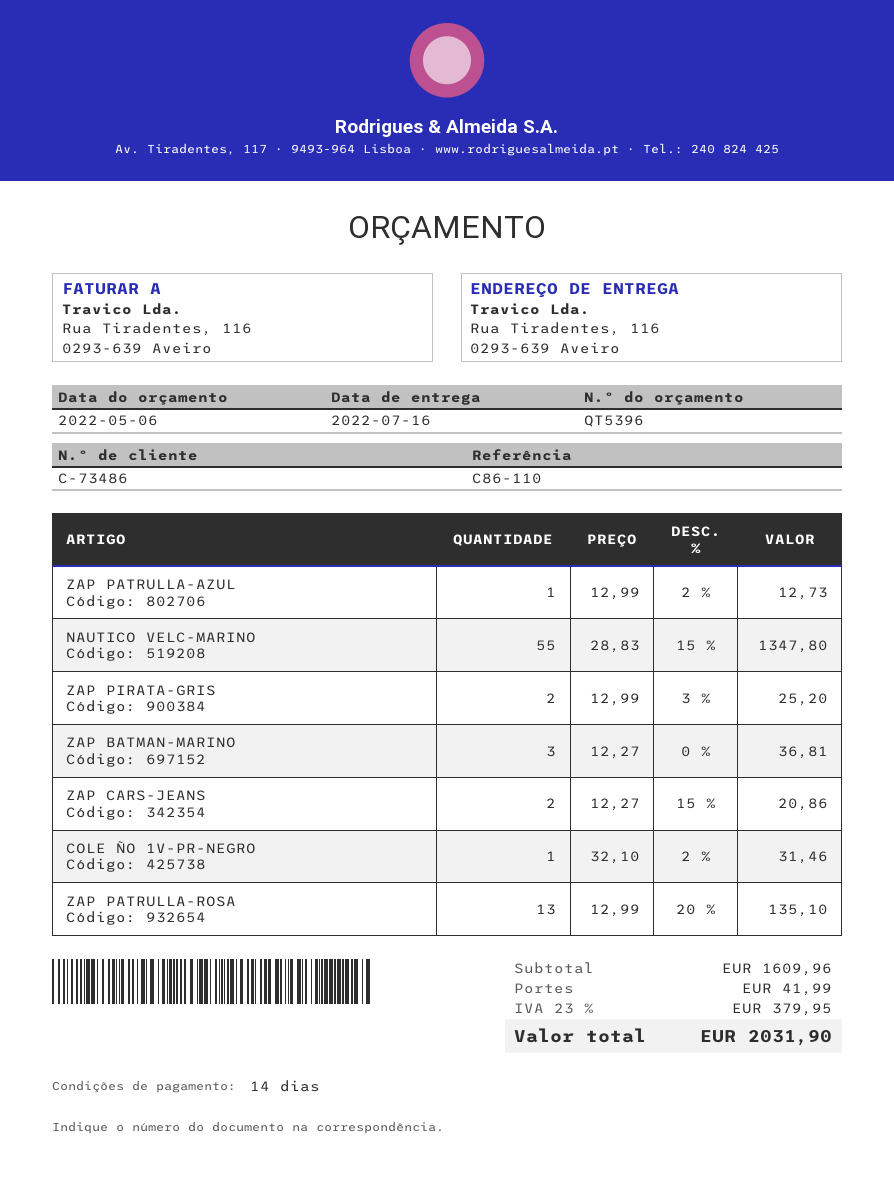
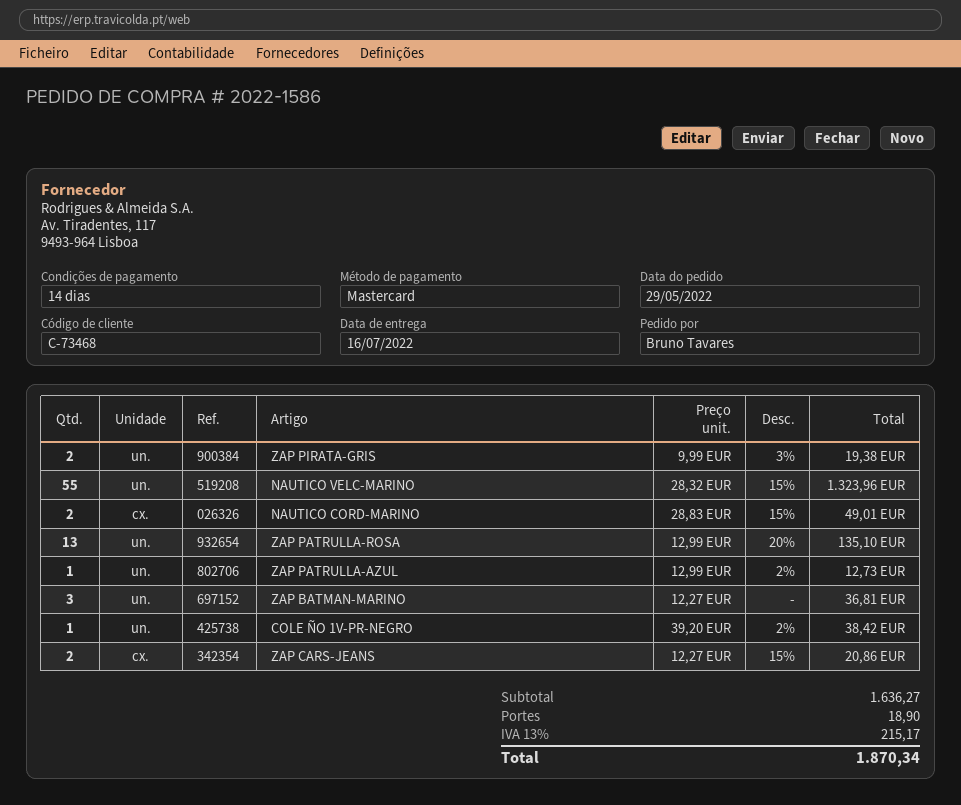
customer number: C-73486 -> C-73468
NAUTICO VELC-MARINO: 55 x 28.83 - 15% = 1347.80 -> 55 x 28.32 - 15% = 1323.96
ZAP PIRATA-GRIS: 2 x 12.99 - 3% = 25.20 -> 2 x 9.99 - 3% = 19.38
COLE ÑO 1V-PR-NEGRO: 1 x 32.10 - 2% = 31.46 -> 1 x 39.20 - 2% = 38.42
NAUTICO CORD-MARINO: none -> 2 x 28.83 - 15% = 49.01
subtotal: 1609.96 -> 1636.27
shipping: 41.99 -> 18.90
tax: 23% = 379.95 -> 13% = 215.17
total: 2031.90 -> 1870.34

